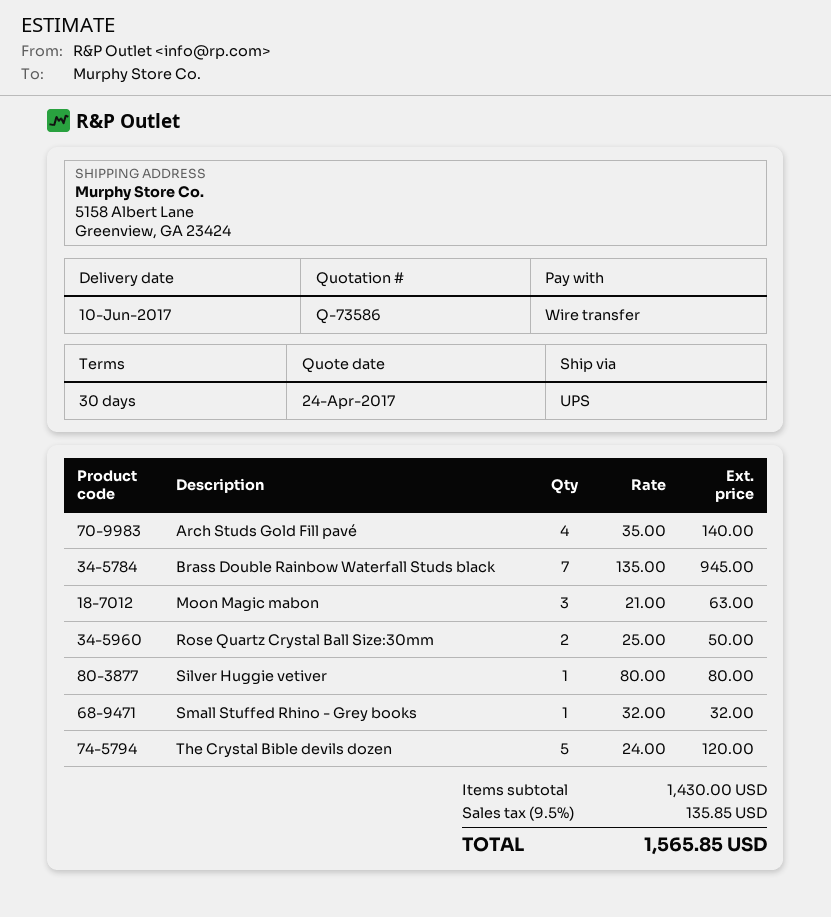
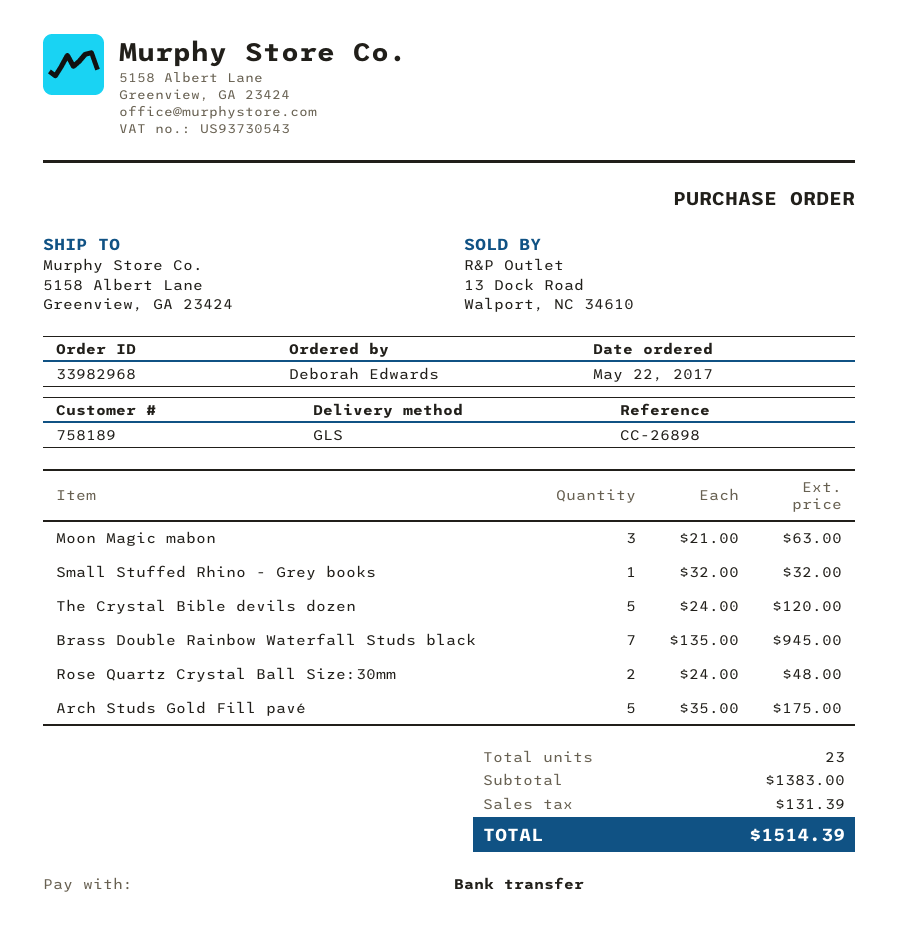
shipping method: UPS -> GLS
Arch Studs Gold Fill pavé: 4 x 35.00 = 140.00 -> 5 x 35.00 = 175.00
Rose Quartz Crystal Ball Size:30mm: 2 x 25.00 = 50.00 -> 2 x 24.00 = 48.00
Silver Huggie vetiver: 1 x 80.00 = 80.00 -> none
subtotal: 1430.00 -> 1383.00
tax: 135.85 -> 131.39
total: 1565.85 -> 1514.39

